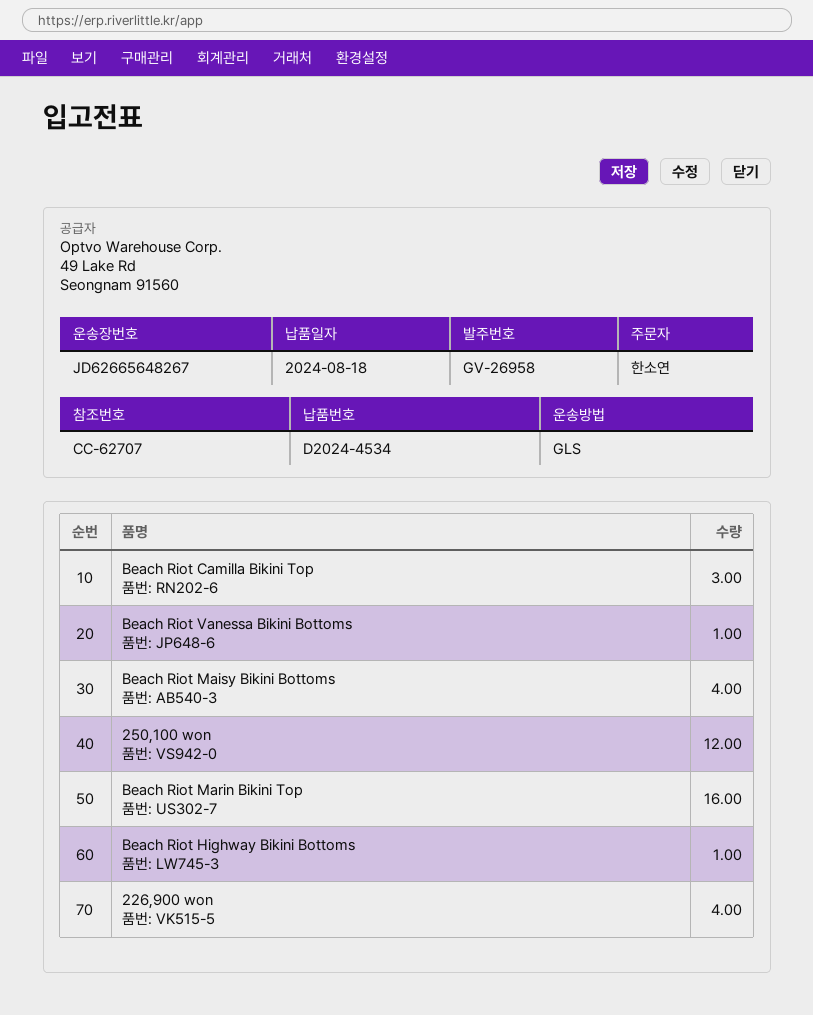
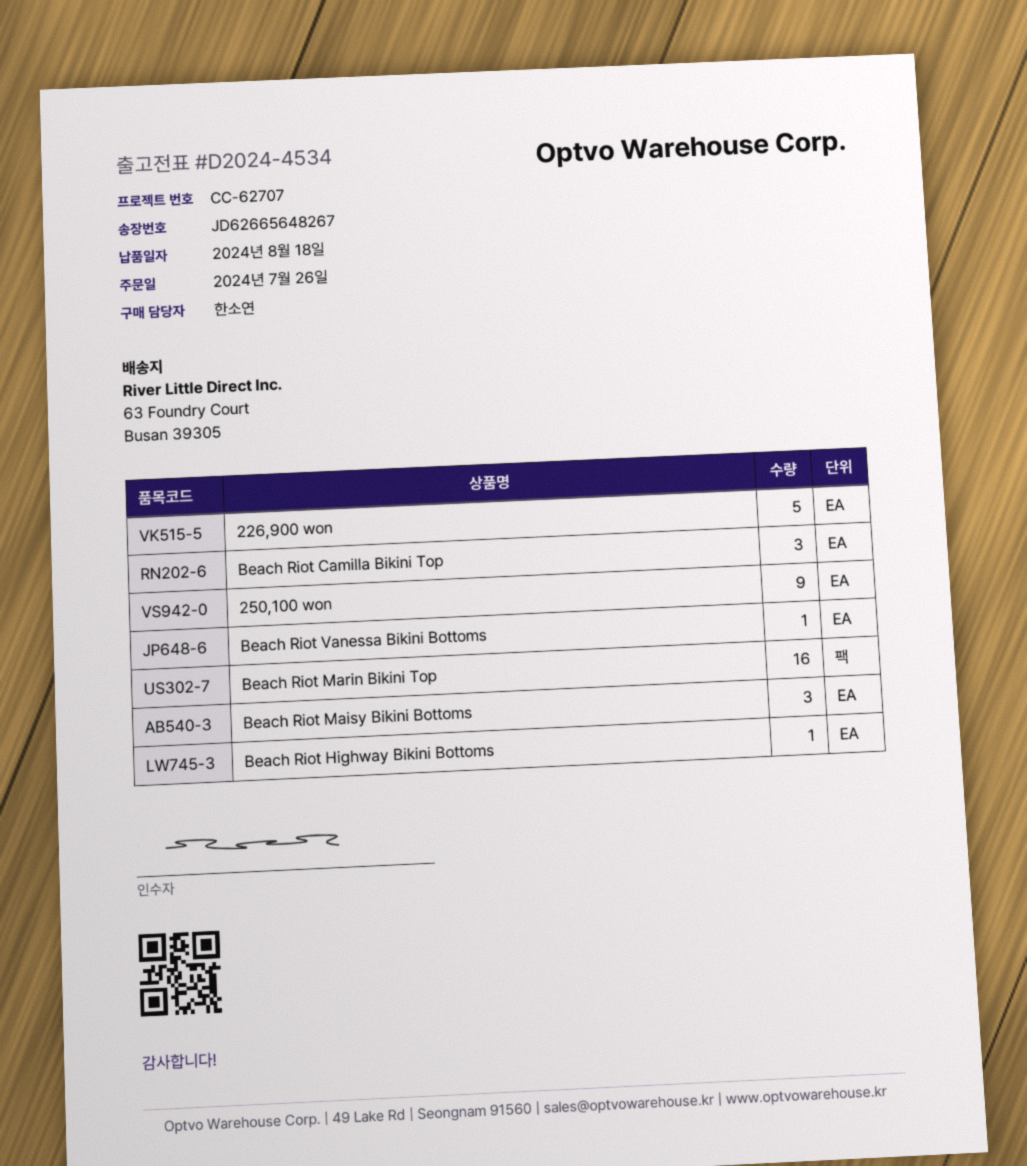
Beach Riot Maisy Bikini Bottoms: 4 -> 3
250,100 won: 12 -> 9
226,900 won: 4 -> 5

